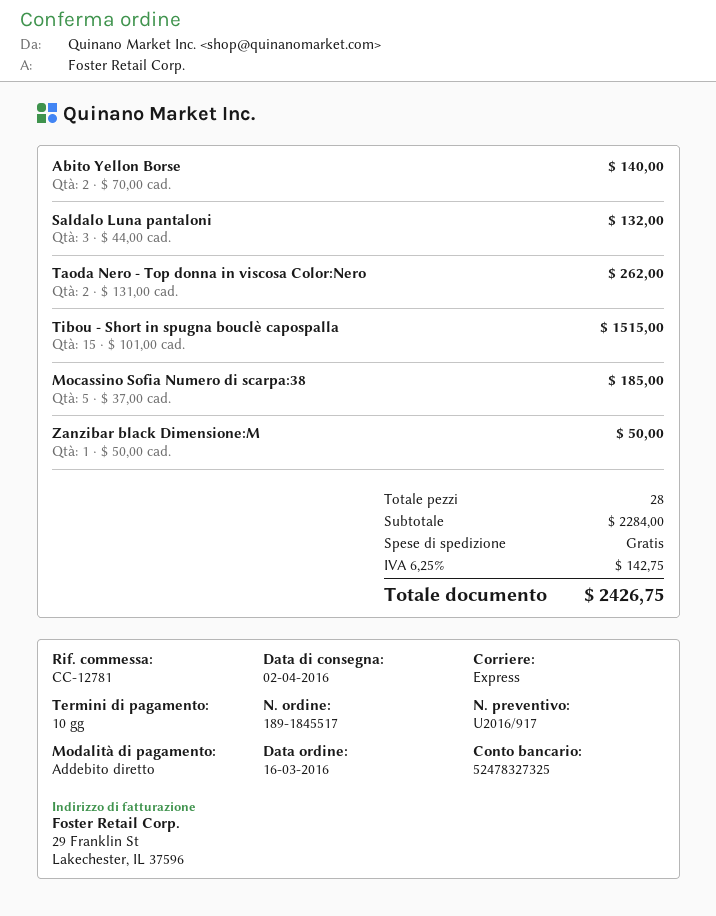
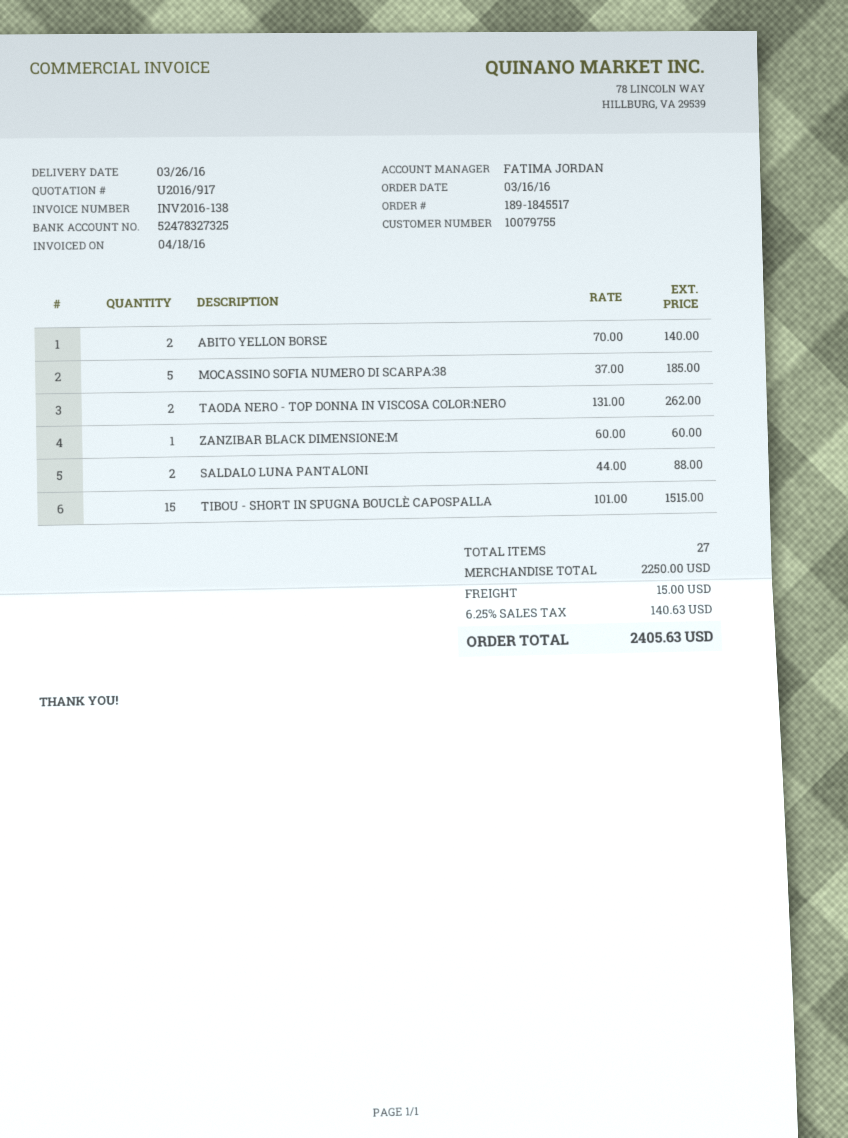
delivery date: 2016-04-02 -> 2016-03-26
Saldalo Luna pantaloni: 3 x 44.00 = 132.00 -> 2 x 44.00 = 88.00
Zanzibar black Dimensione:M: 1 x 50.00 = 50.00 -> 1 x 60.00 = 60.00
total quantity: 28 -> 27
subtotal: 2284.00 -> 2250.00
shipping: 0.00 -> 15.00
tax: 6.25% = 142.75 -> 6.25% = 140.63
total: 2426.75 -> 2405.63

